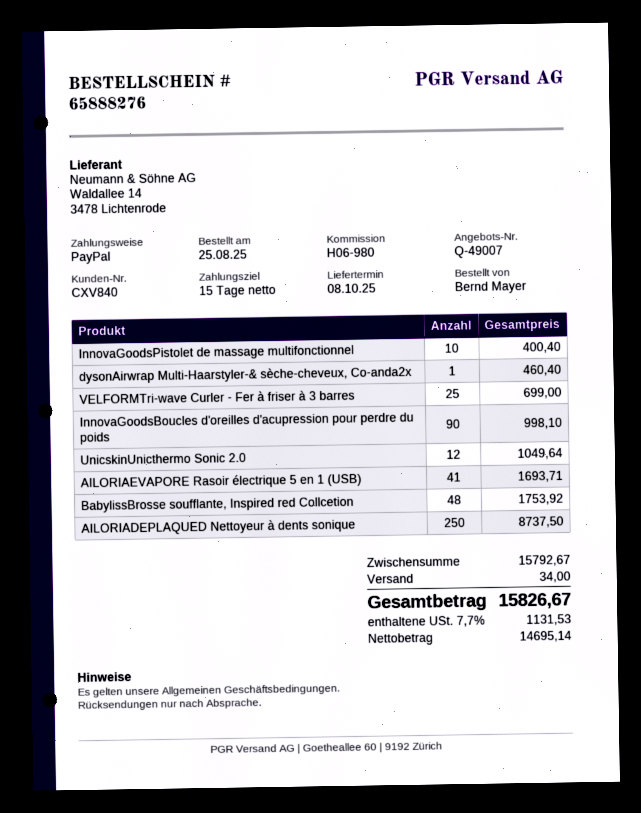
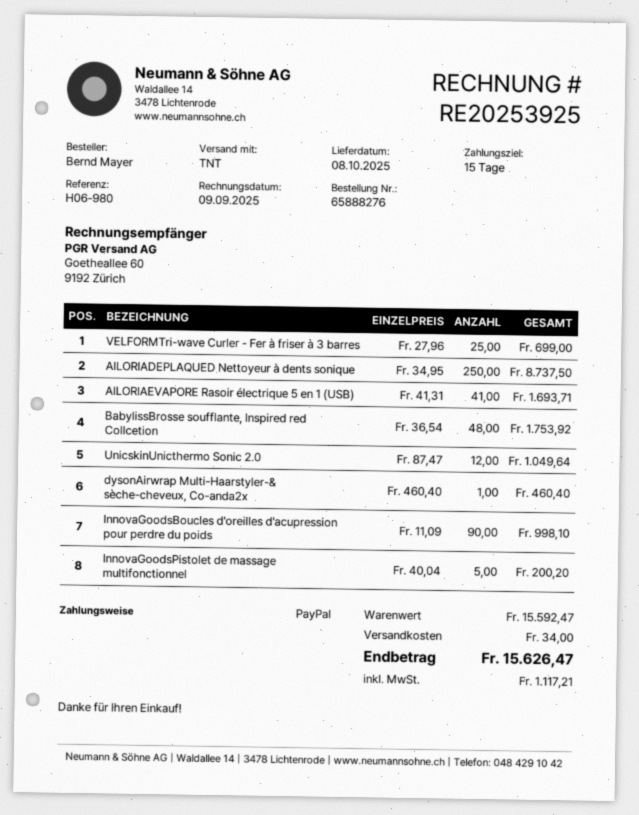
InnovaGoodsPistolet de massage multifonctionnel: 10 for 400.40 -> 5 for 200.20
subtotal: 15792.67 -> 15592.47
tax: 1131.53 -> 1117.21
total: 15826.67 -> 15626.47

